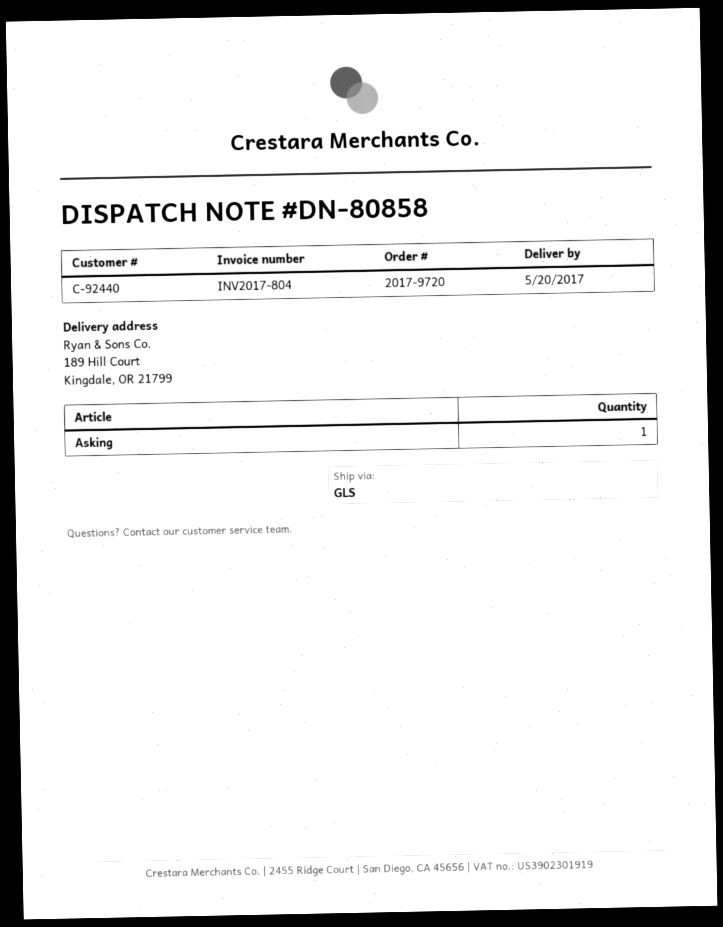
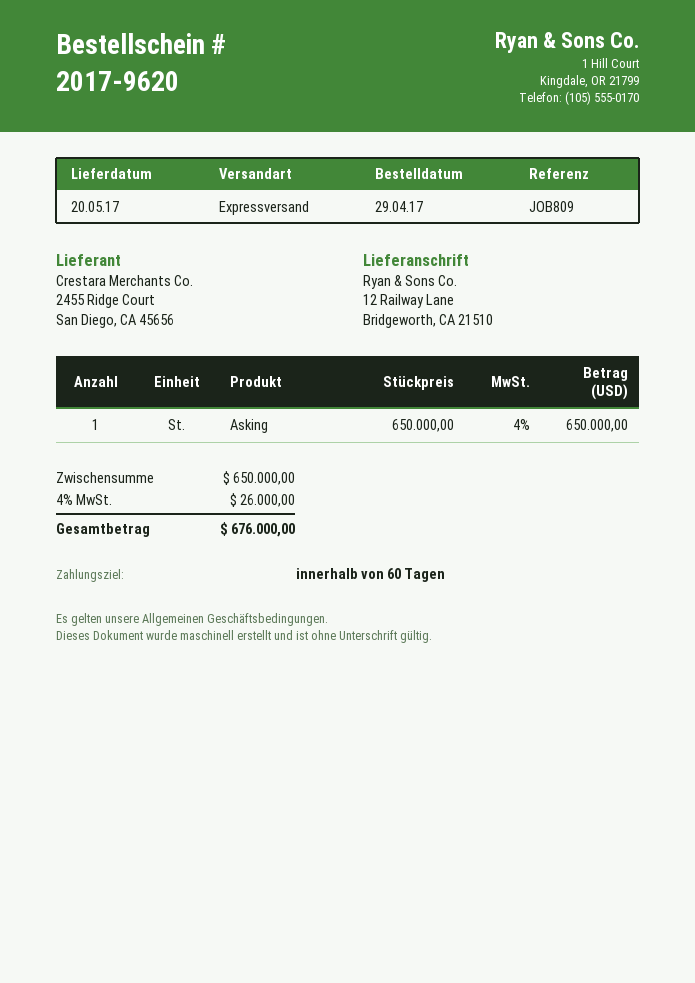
order number: 2017-9720 -> 2017-9620
shipping method: GLS -> express
ship to: 189 Hill Court, Kingdale, OR 21799 -> 12 Railway Lane, Bridgeworth, CA 21510

